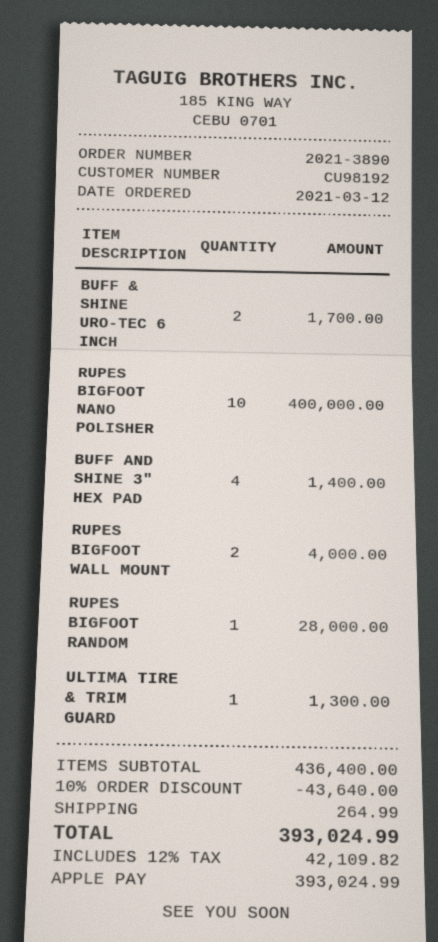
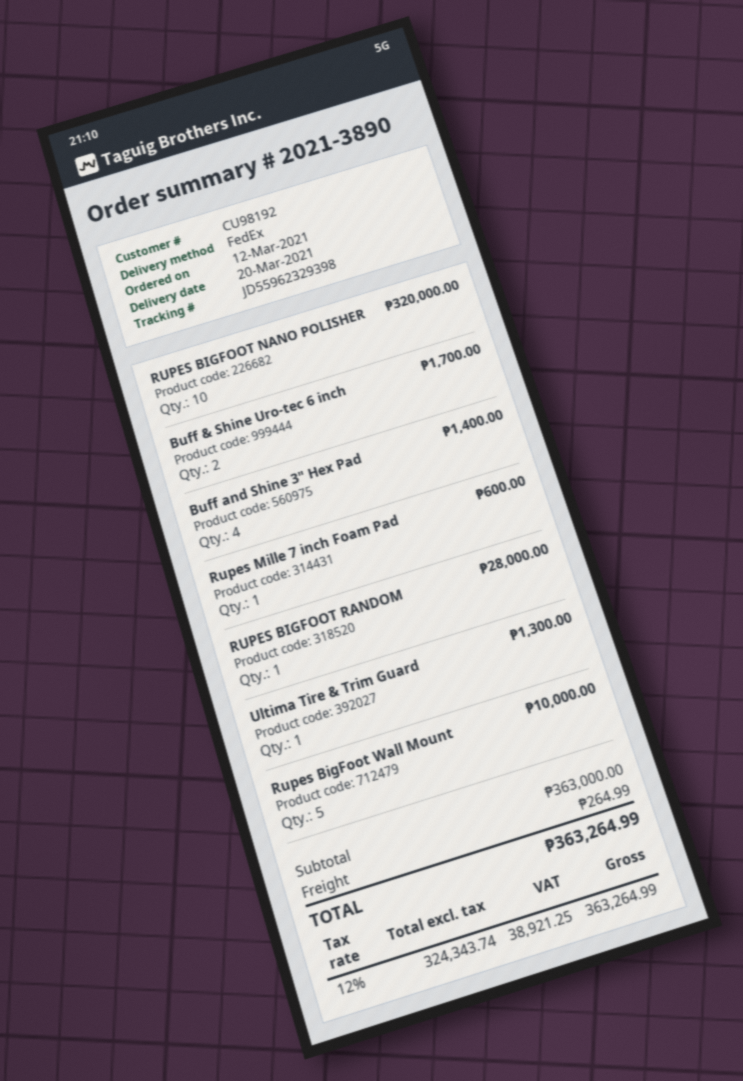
RUPES BIGFOOT NANO POLISHER: 10 for 400000.00 -> 10 for 320000.00
RUPES BIGFOOT WALL MOUNT: 2 for 4000.00 -> 5 for 10000.00
Rupes Mille 7 inch Foam Pad: none -> 1 for 600.00
subtotal: 436400.00 -> 363000.00
discount: 10% = 43640.00 -> none
tax: 12% = 42109.82 -> 12% = 38921.25
total: 393024.99 -> 363264.99

